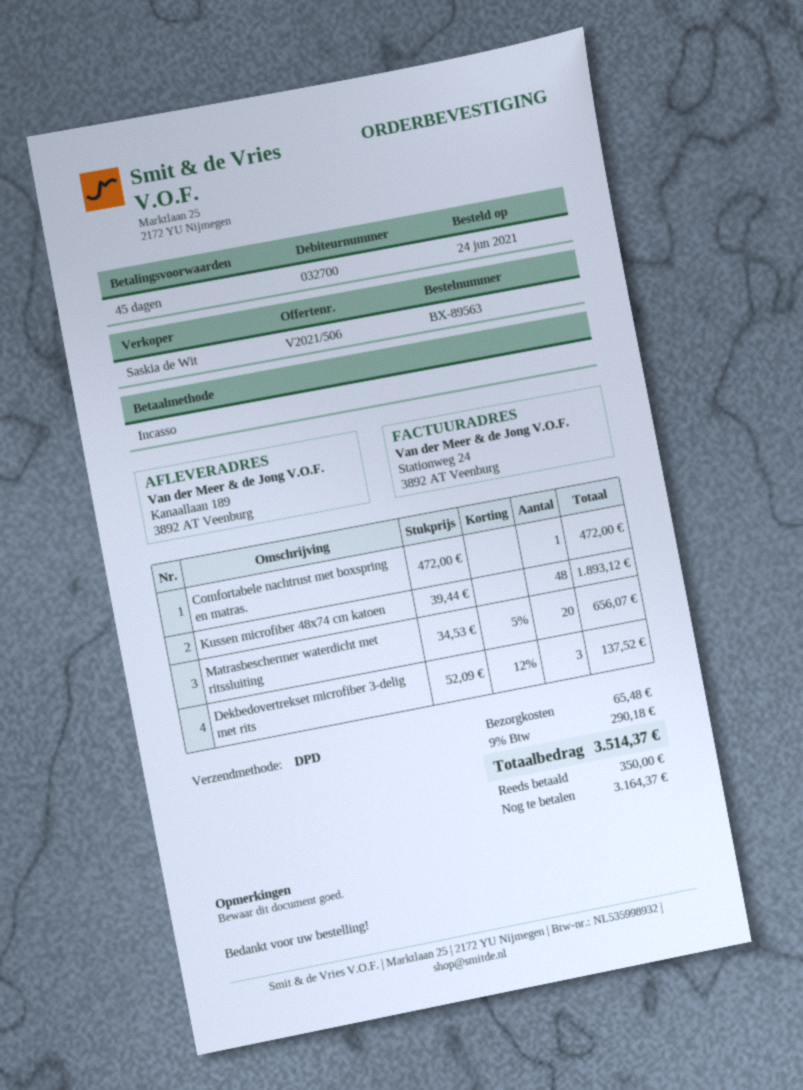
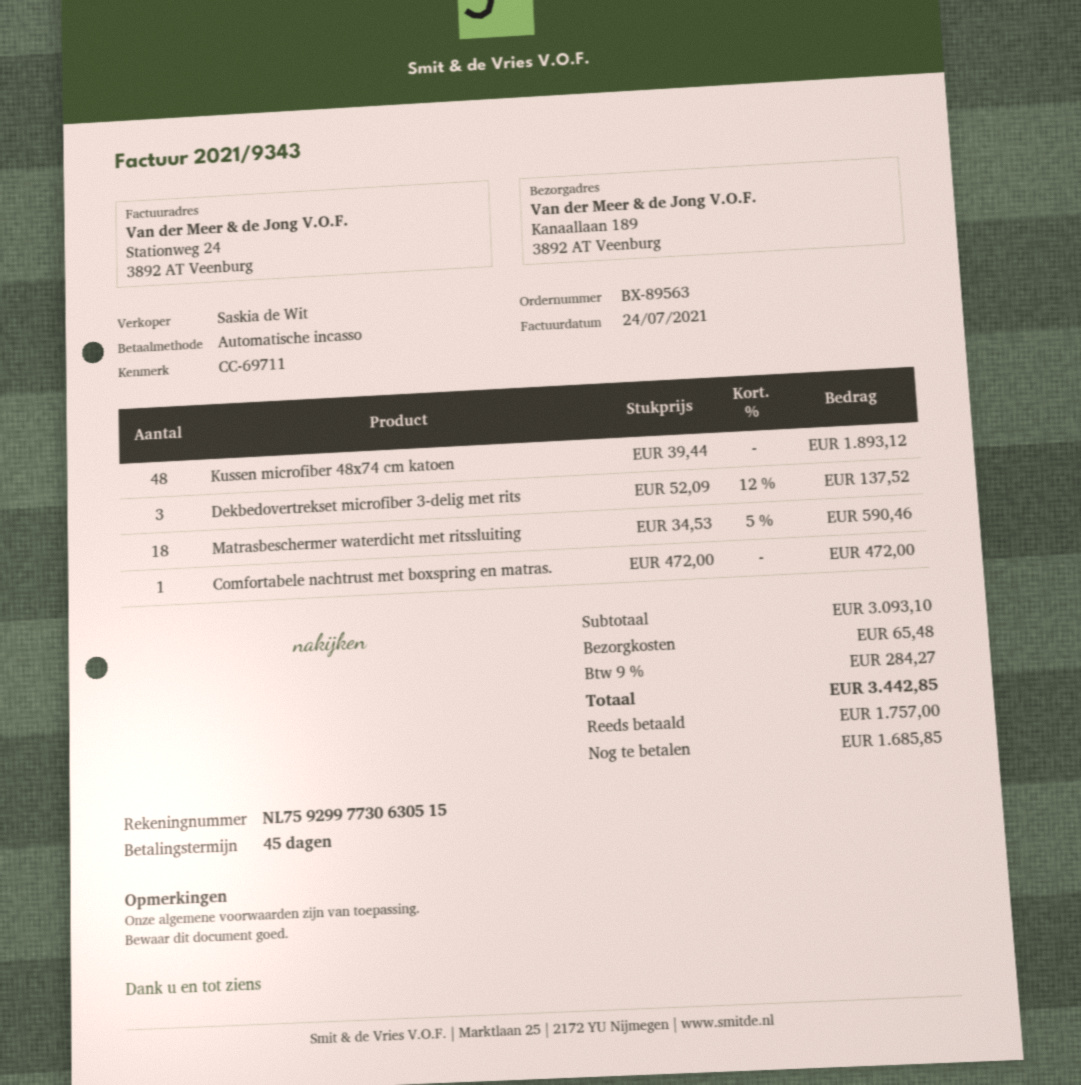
Matrasbeschermer waterdicht met ritssluiting: 20 x 34.53 - 5% = 656.07 -> 18 x 34.53 - 5% = 590.46
tax: 9% = 290.18 -> 9% = 284.27
total: 3514.37 -> 3442.85
deposit: 350.00 -> 1757.00
balance: 3164.37 -> 1685.85

